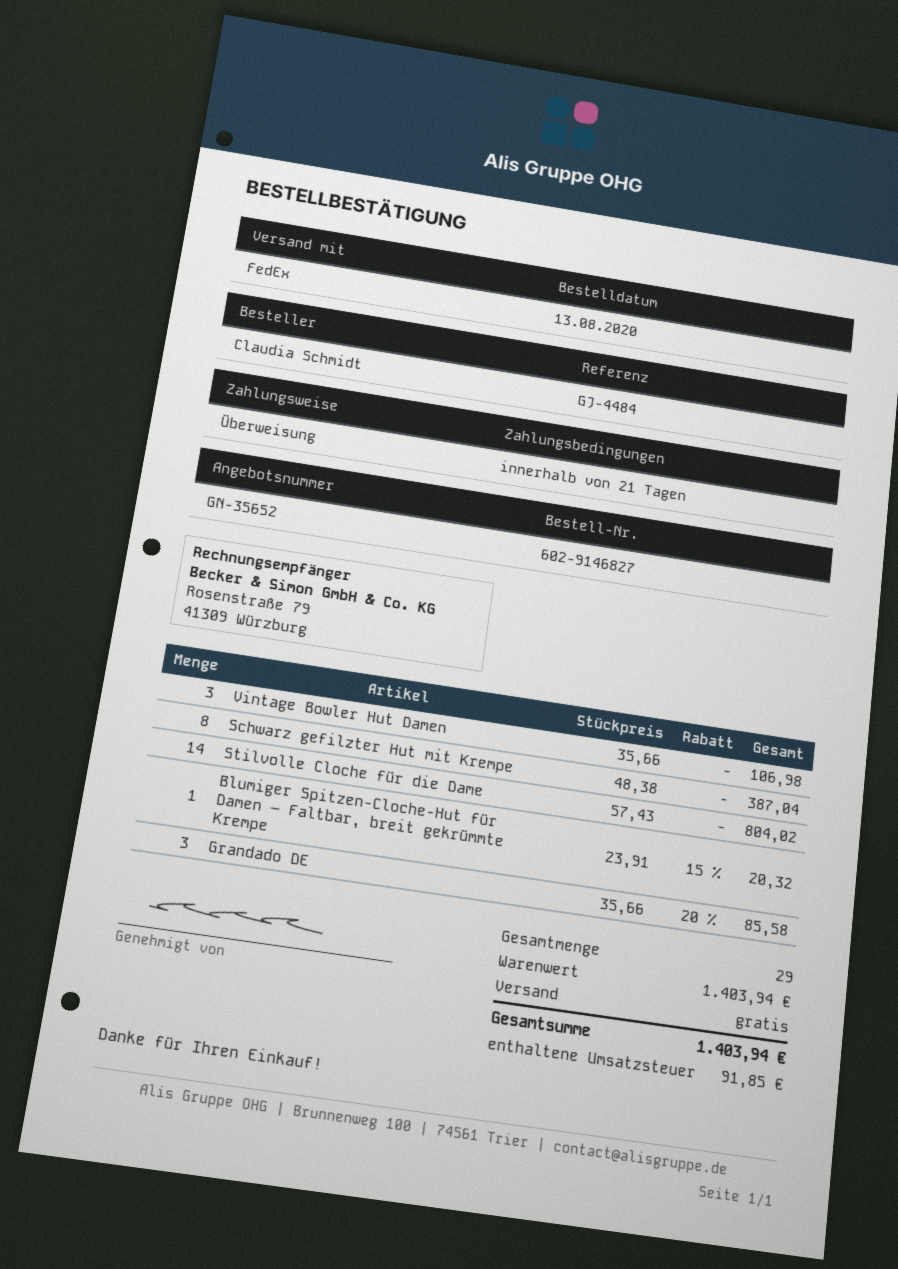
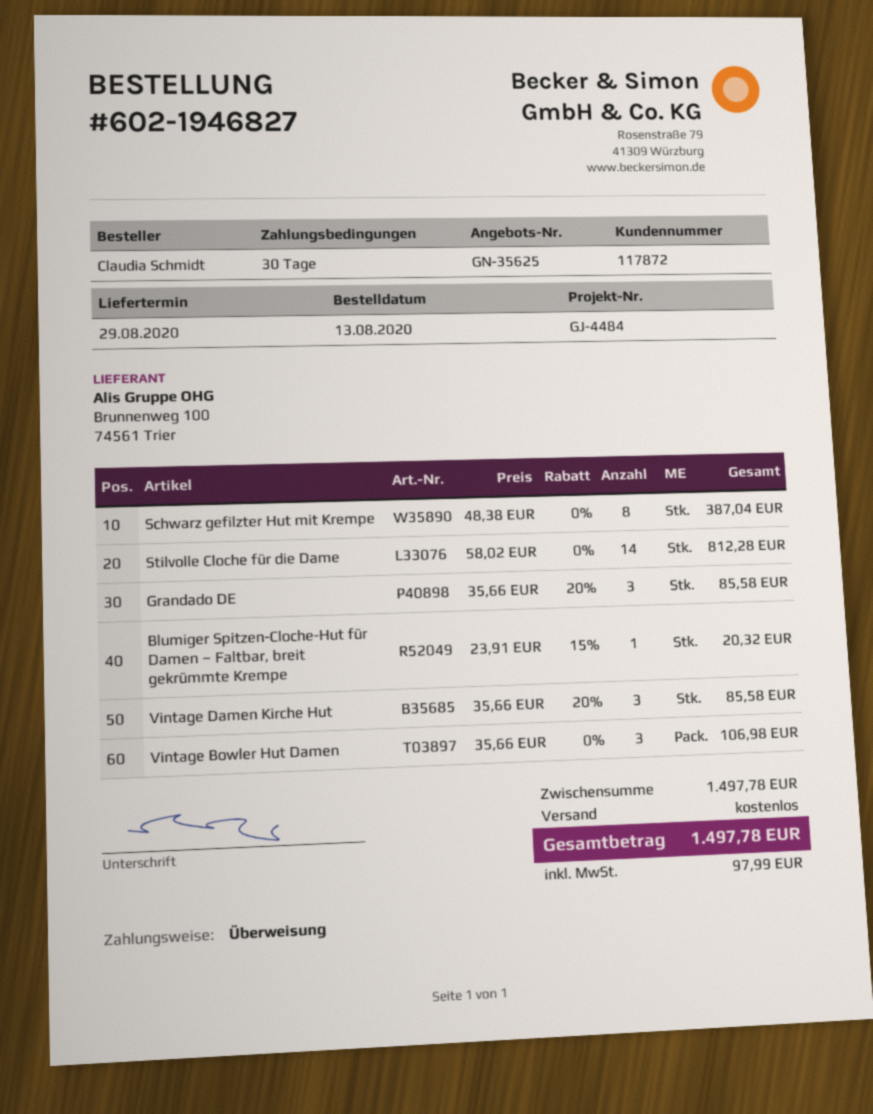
quote number: GN-35652 -> GN-35625
order number: 602-9146827 -> 602-1946827
payment terms: 21 days -> 30 days
Stilvolle Cloche für die Dame: 14 x 57.43 = 804.02 -> 14 x 58.02 = 812.28
Vintage Damen Kirche Hut: none -> 3 x 35.66 - 20% = 85.58
subtotal: 1403.94 -> 1497.78
tax: 91.85 -> 97.99
total: 1403.94 -> 1497.78

